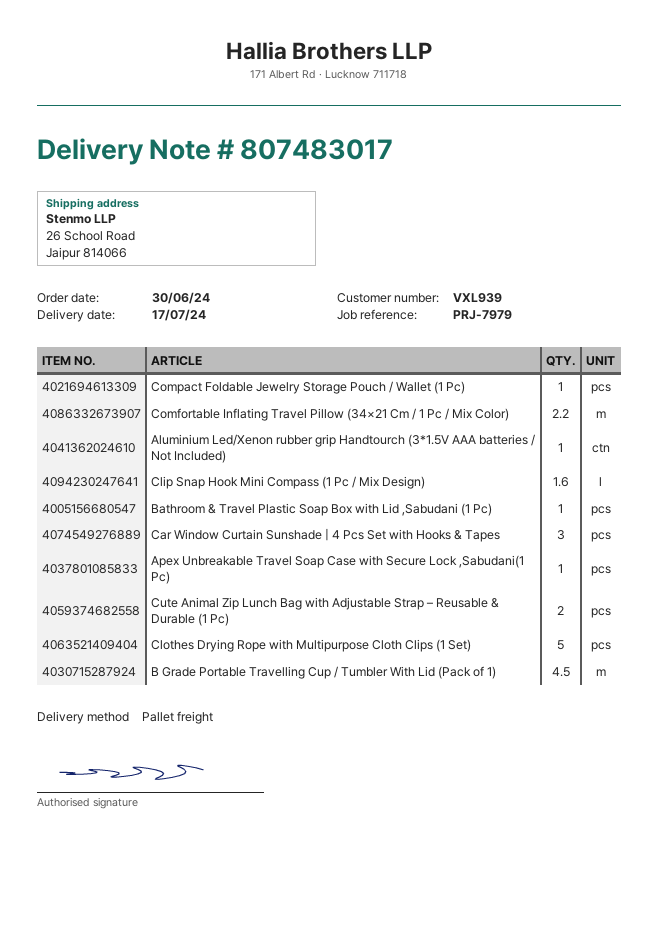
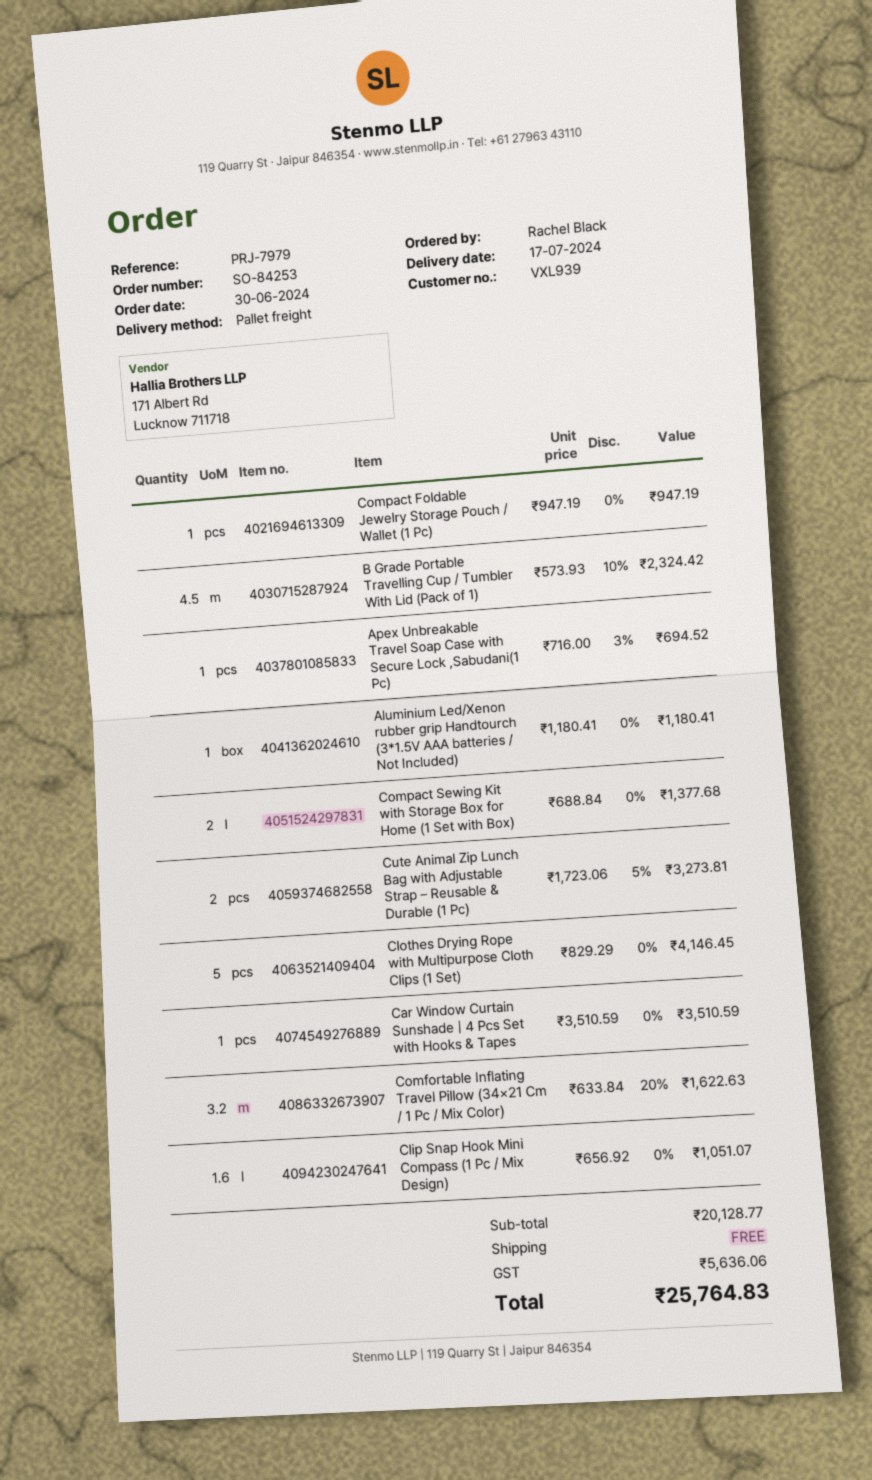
Comfortable Inflating Travel Pillow (34×21 Cm / 1 Pc / Mix Color): 2.2 -> 3.2
Bathroom & Travel Plastic Soap Box with Lid ,Sabudani (1 Pc): 1 -> none
Car Window Curtain Sunshade | 4 Pcs Set with Hooks & Tapes: 3 -> 1
Compact Sewing Kit with Storage Box for Home (1 Set with Box): none -> 2

